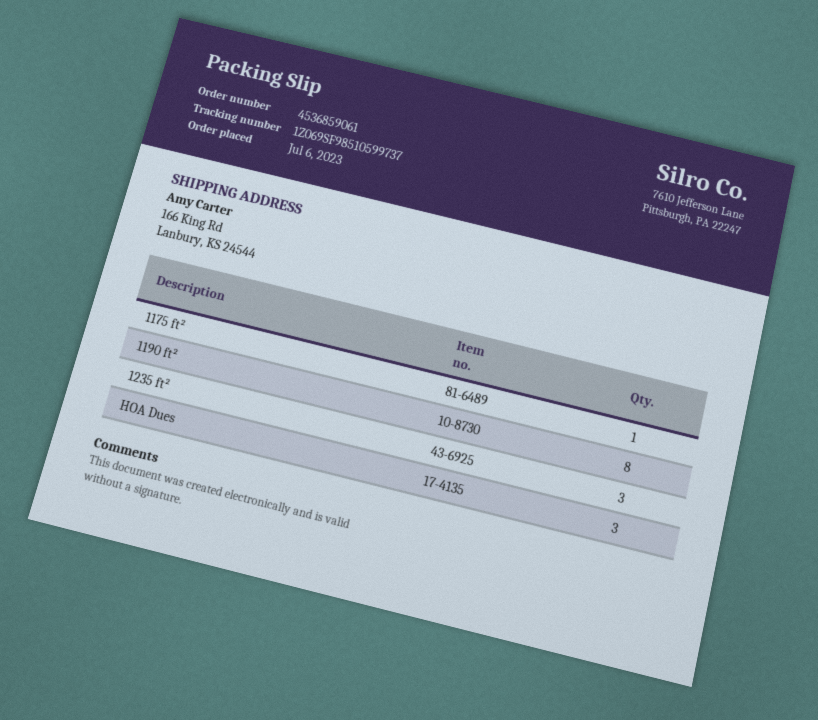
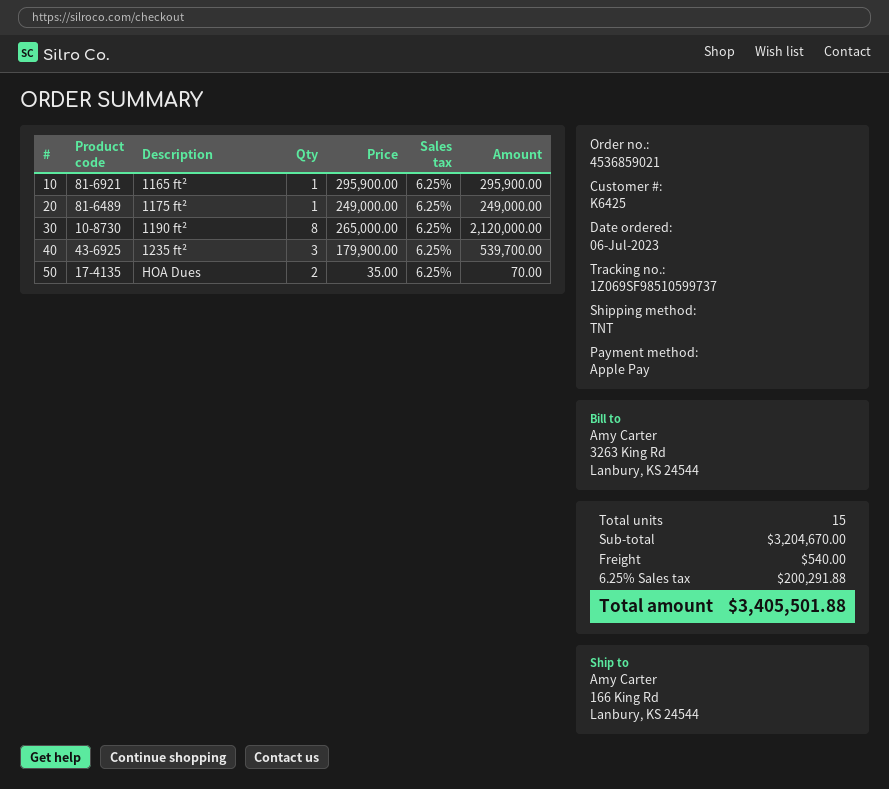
order number: 4536859061 -> 4536859021
HOA Dues: 3 -> 2
1165 ft²: none -> 1

